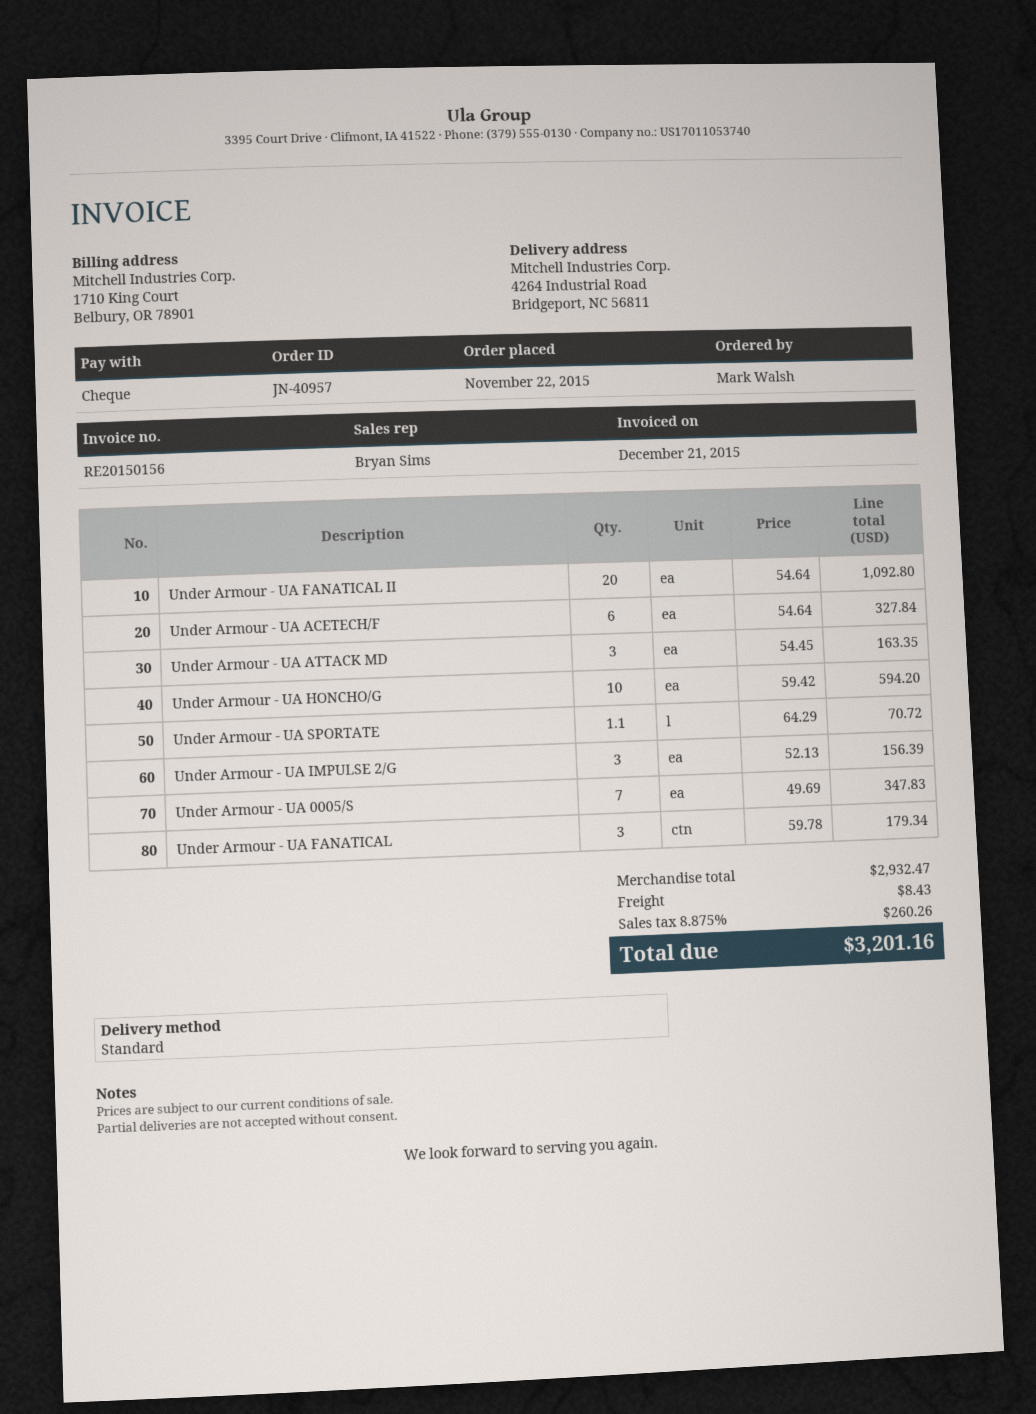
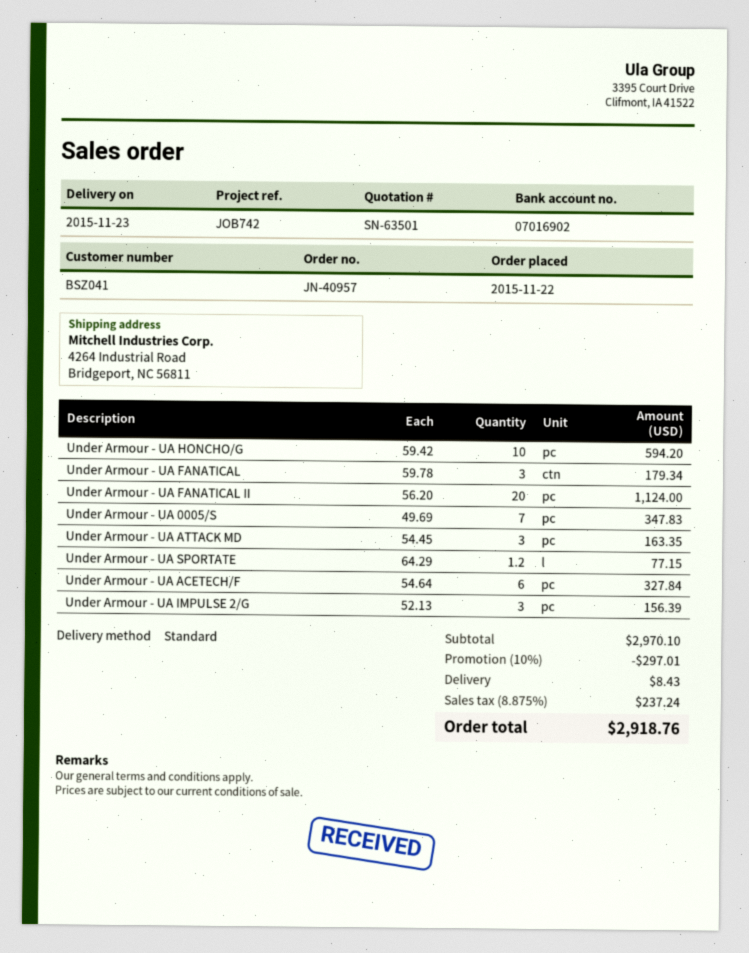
Under Armour - UA FANATICAL II: 20 x 54.64 = 1092.80 -> 20 x 56.20 = 1124.00
Under Armour - UA SPORTATE: 1.1 x 64.29 = 70.72 -> 1.2 x 64.29 = 77.15
subtotal: 2932.47 -> 2970.10
discount: none -> 10% = 297.01
tax: 8.875% = 260.26 -> 8.875% = 237.24
total: 3201.16 -> 2918.76

